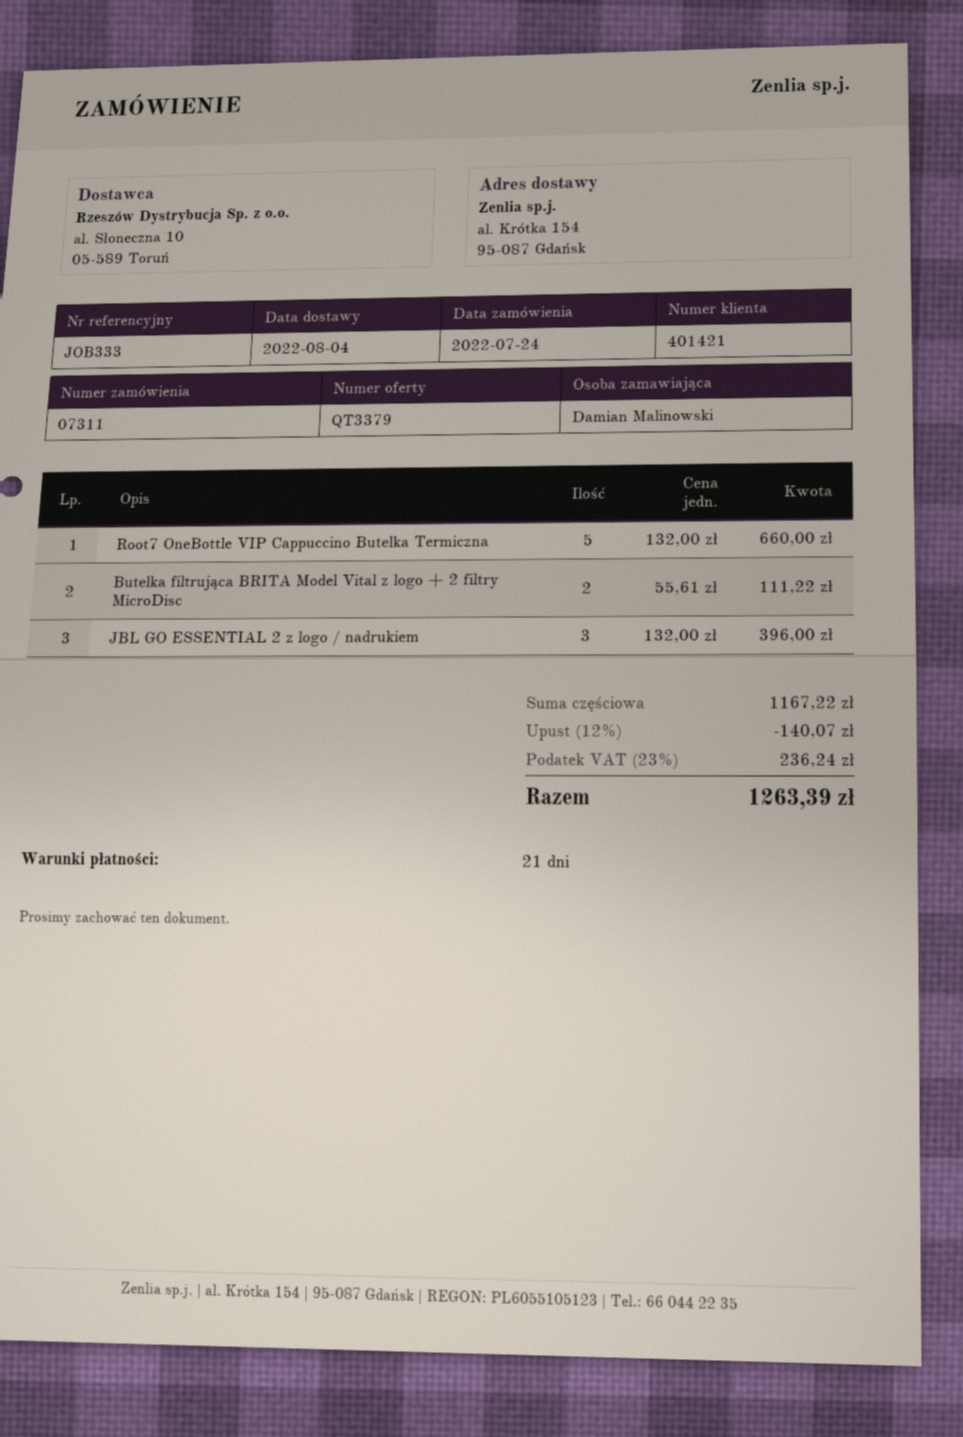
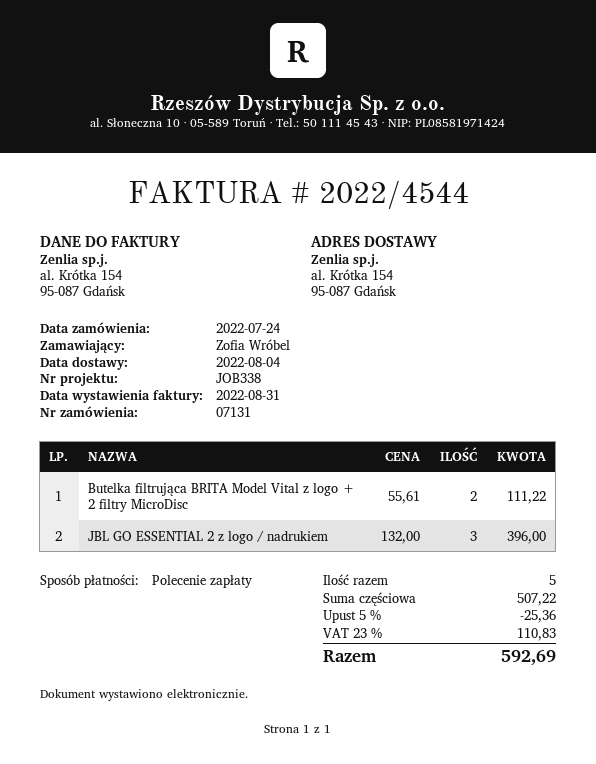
order number: 07311 -> 07131
reference: JOB333 -> JOB338
ordered by: Damian Malinowski -> Zofia Wróbel
Root7 OneBottle VIP Cappuccino Butelka Termiczna: 5 x 132.00 = 660.00 -> none
subtotal: 1167.22 -> 507.22
discount: 12% = 140.07 -> 5% = 25.36
tax: 23% = 236.24 -> 23% = 110.83
total: 1263.39 -> 592.69

